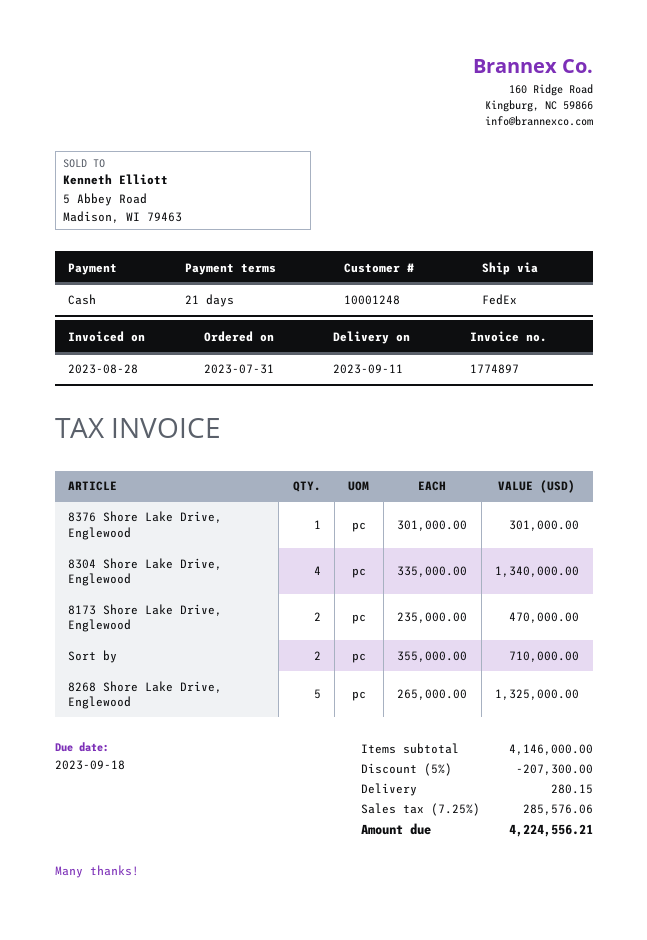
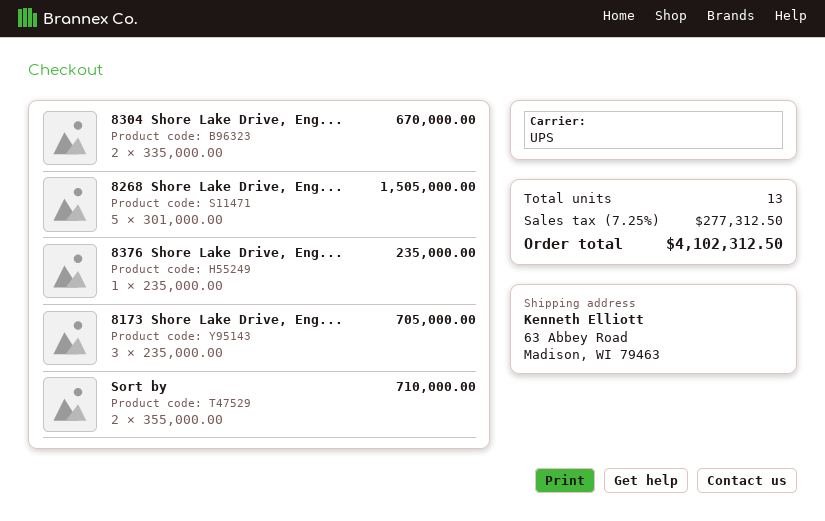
shipping method: FedEx -> UPS
8376 Shore Lake Drive, Englewood: 1 x 301000.00 = 301000.00 -> 1 x 235000.00 = 235000.00
8304 Shore Lake Drive, Englewood: 4 x 335000.00 = 1340000.00 -> 2 x 335000.00 = 670000.00
8173 Shore Lake Drive, Englewood: 2 x 235000.00 = 470000.00 -> 3 x 235000.00 = 705000.00
8268 Shore Lake Drive, Englewood: 5 x 265000.00 = 1325000.00 -> 5 x 301000.00 = 1505000.00
discount: 5% = 207300.00 -> none
shipping: 280.15 -> none
tax: 7.25% = 285576.06 -> 7.25% = 277312.50
total: 4224556.21 -> 4102312.50

